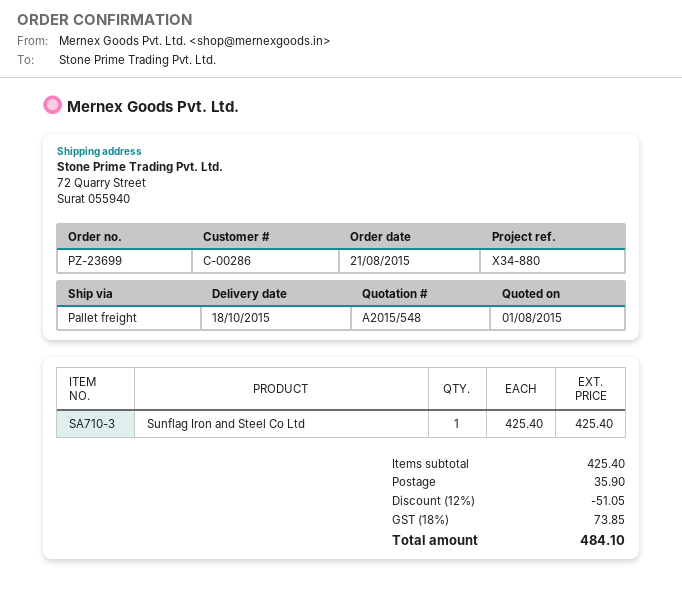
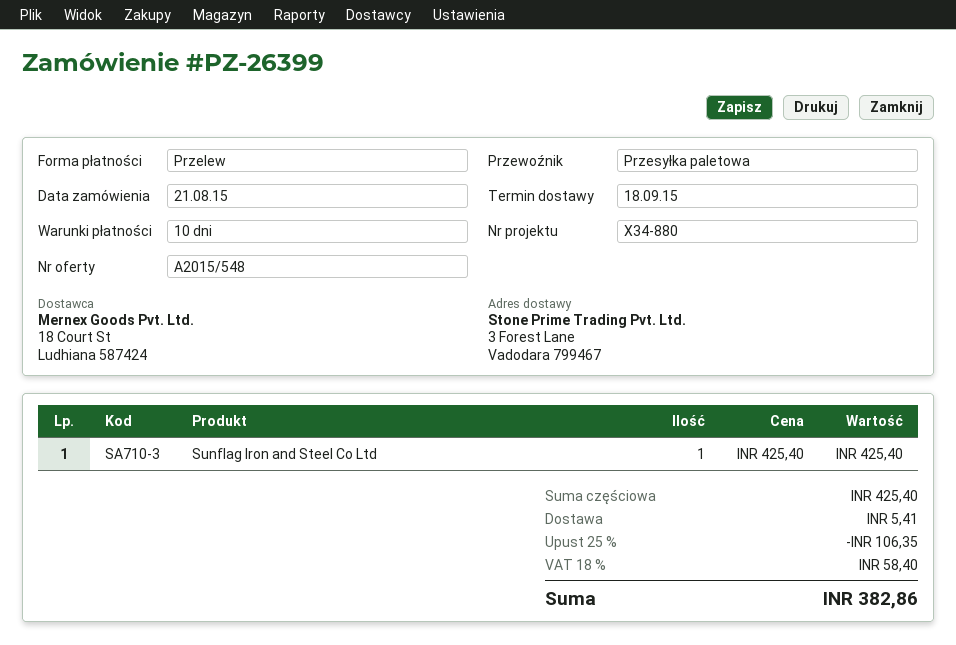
order number: PZ-23699 -> PZ-26399
delivery date: 2015-10-18 -> 2015-09-18
ship to: 72 Quarry Street, Surat 055940 -> 3 Forest Lane, Vadodara 799467
discount: 12% = 51.05 -> 25% = 106.35
shipping: 35.90 -> 5.41
tax: 18% = 73.85 -> 18% = 58.40
total: 484.10 -> 382.86

